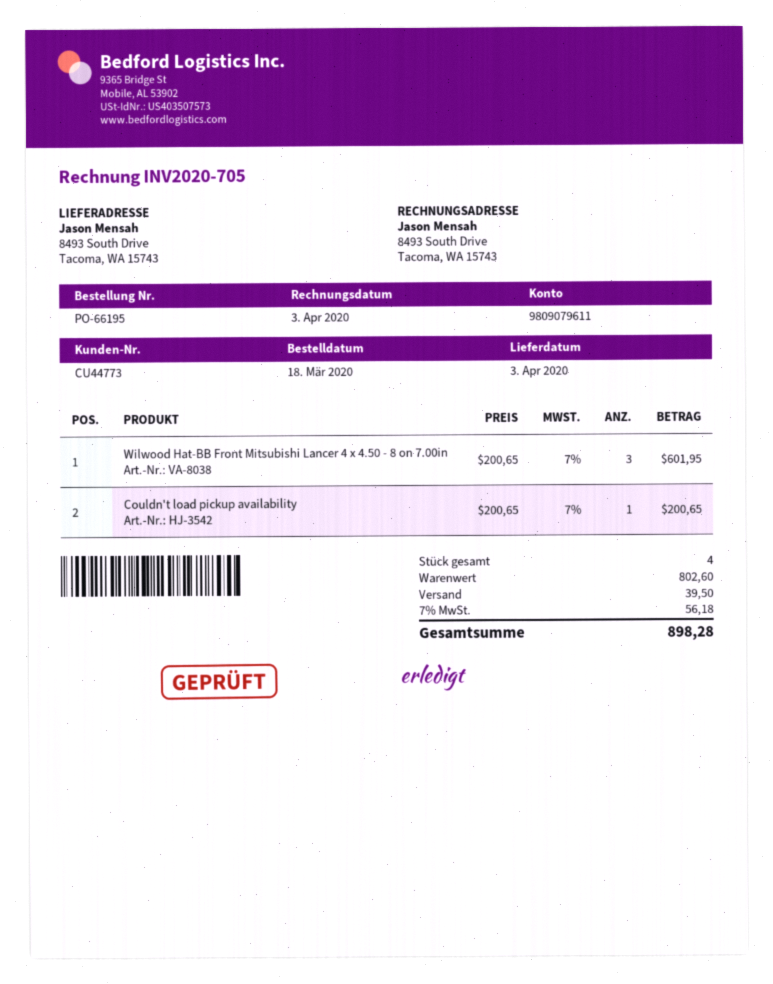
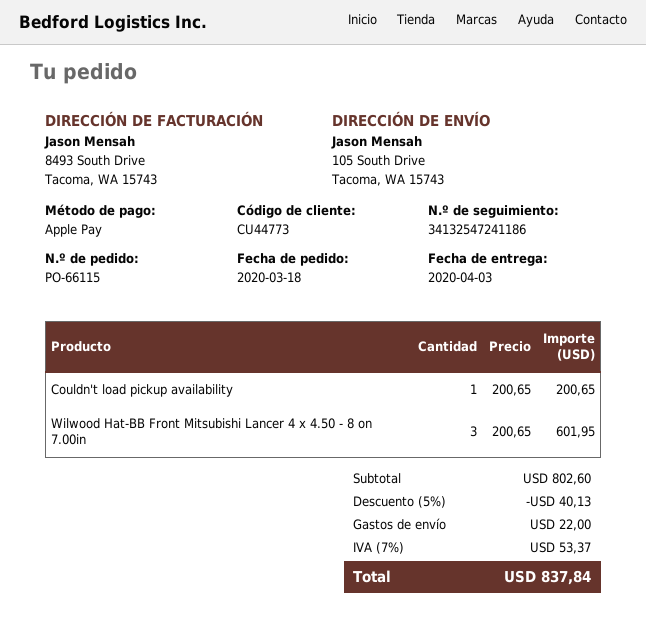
order number: PO-66195 -> PO-66115
ship to: 8493 South Drive, Tacoma, WA 15743 -> 105 South Drive, Tacoma, WA 15743
discount: none -> 5% = 40.13
shipping: 39.50 -> 22.00
tax: 7% = 56.18 -> 7% = 53.37
total: 898.28 -> 837.84

